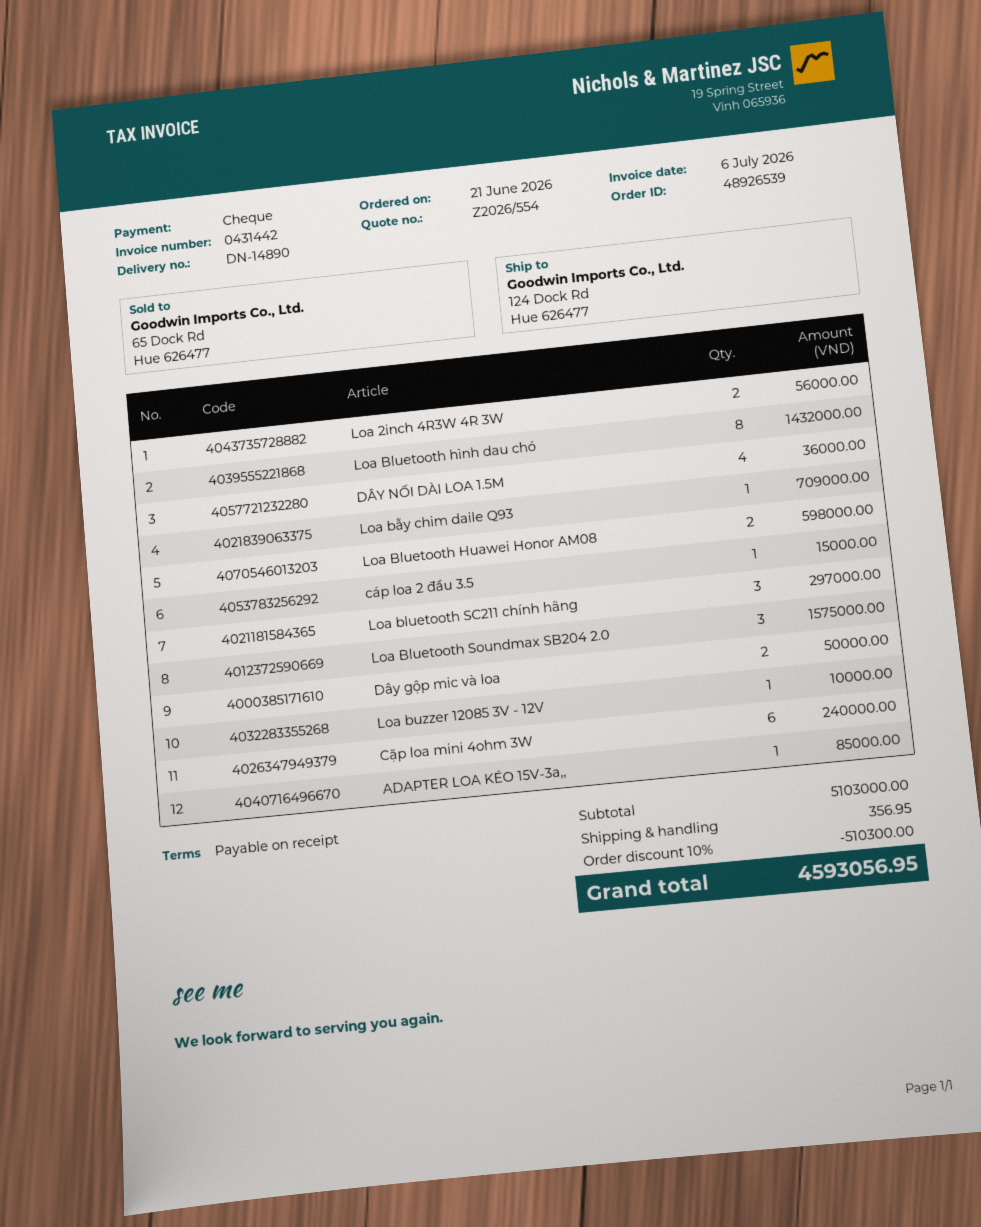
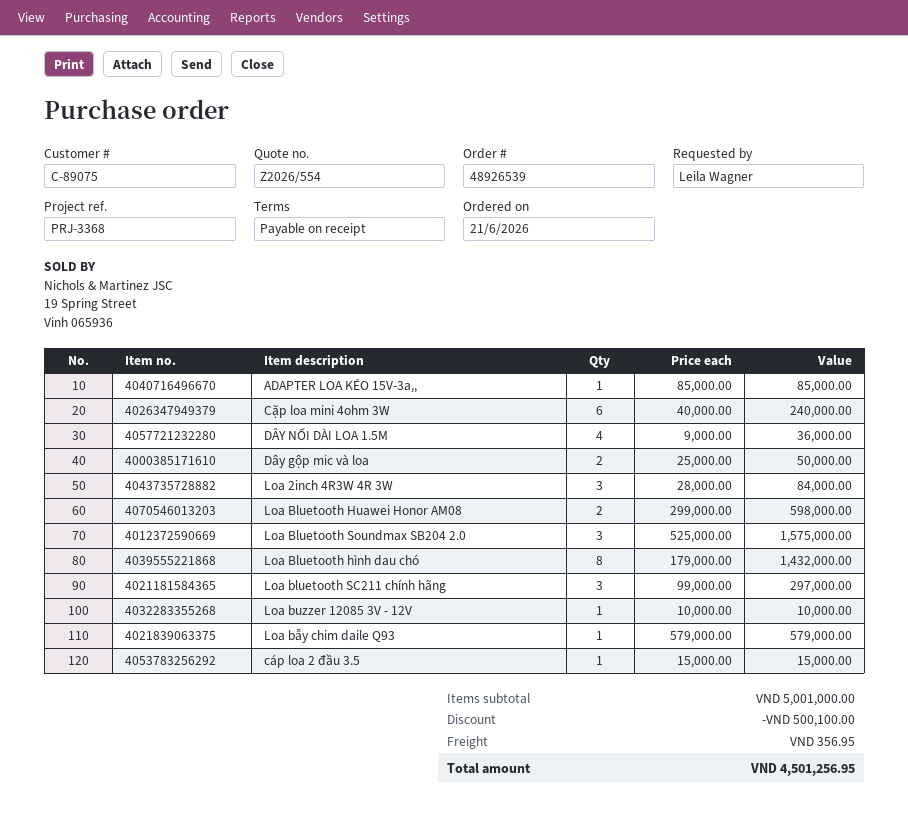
Loa 2inch 4R3W 4R 3W: 2 for 56000.00 -> 3 for 84000.00
Loa bẫy chim daile Q93: 1 for 709000.00 -> 1 for 579000.00
subtotal: 5103000.00 -> 5001000.00
discount: 510300.00 -> 500100.00
total: 4593056.95 -> 4501256.95

